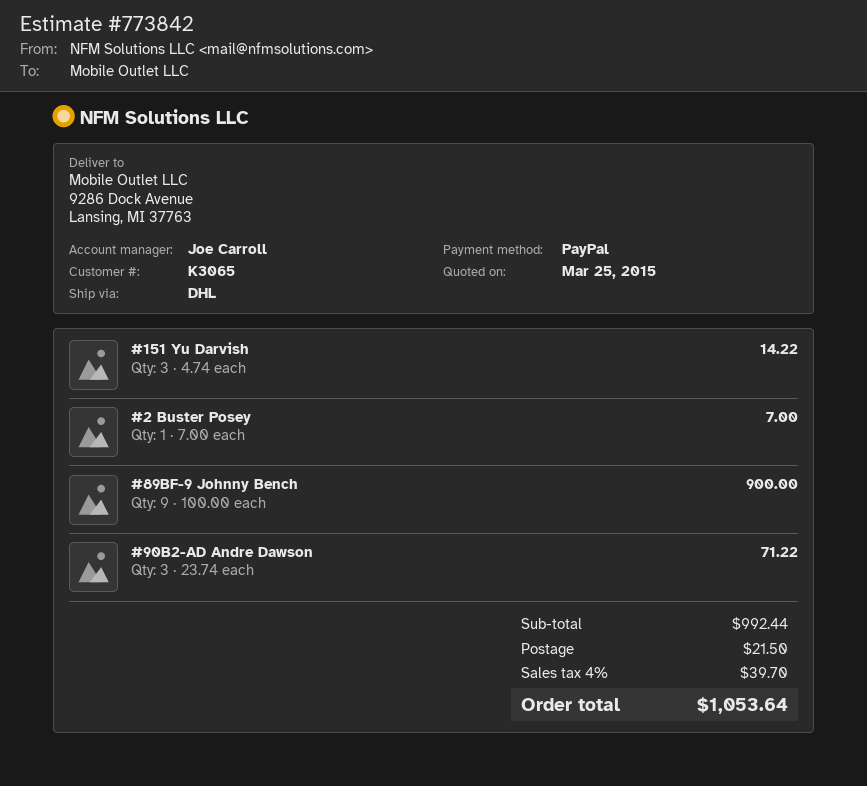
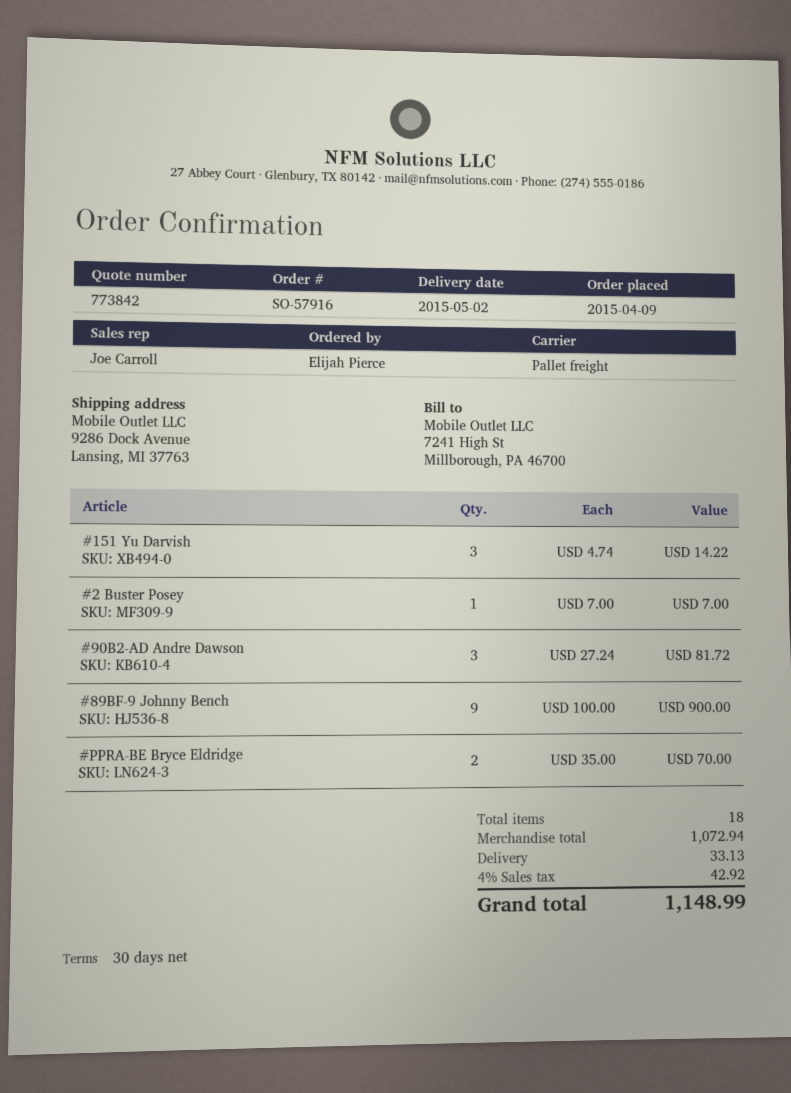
shipping method: DHL -> pallet freight
#90B2-AD Andre Dawson: 3 x 23.74 = 71.22 -> 3 x 27.24 = 81.72
#PPRA-BE Bryce Eldridge: none -> 2 x 35.00 = 70.00
subtotal: 992.44 -> 1072.94
shipping: 21.50 -> 33.13
tax: 4% = 39.70 -> 4% = 42.92
total: 1053.64 -> 1148.99

